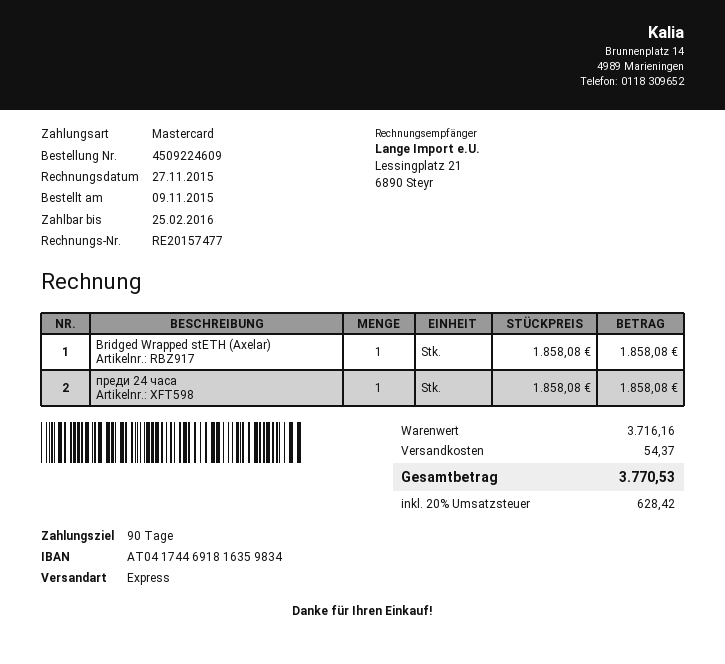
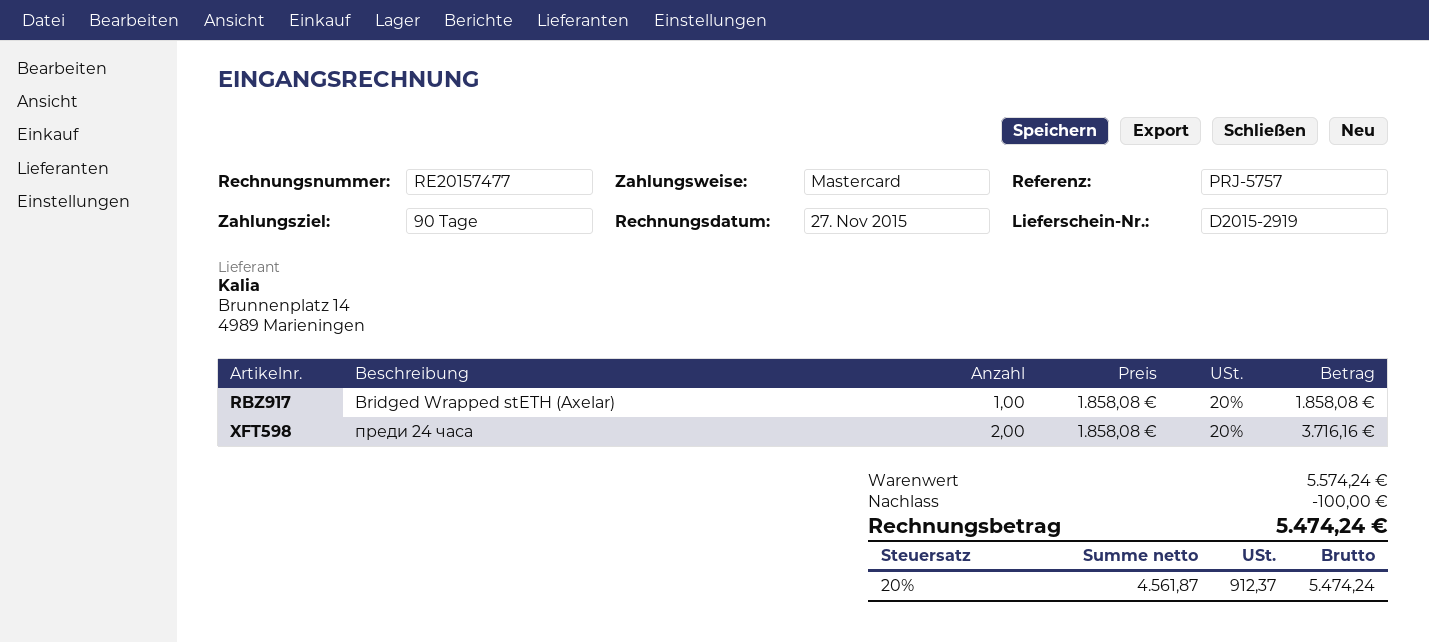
преди 24 часа: 1 x 1858.08 = 1858.08 -> 2 x 1858.08 = 3716.16
subtotal: 3716.16 -> 5574.24
discount: none -> 100.00
shipping: 54.37 -> none
tax: 20% = 628.42 -> 20% = 912.37
total: 3770.53 -> 5474.24

